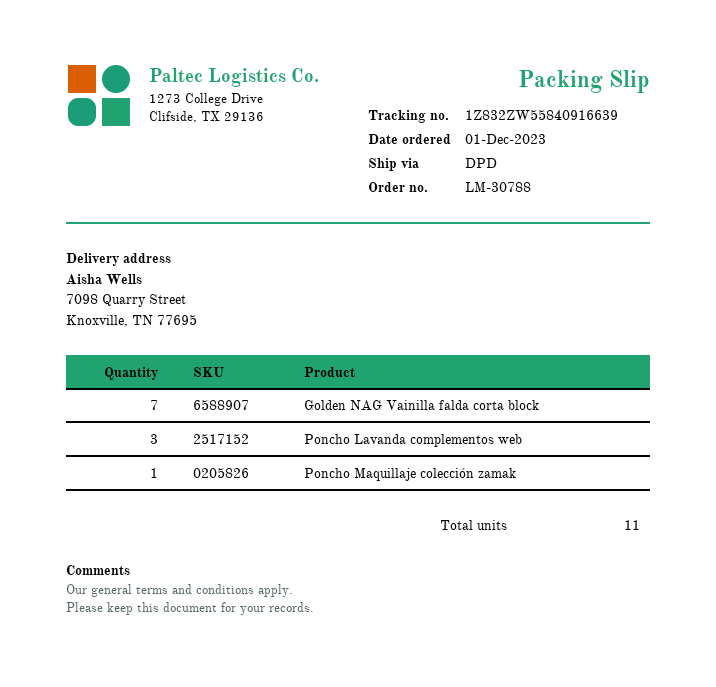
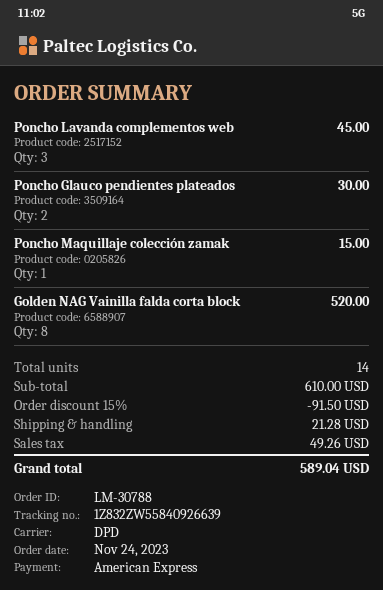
order date: 2023-12-01 -> 2023-11-24
tracking number: 1Z832ZW55840916639 -> 1Z832ZW55840926639
Golden NAG Vainilla falda corta block: 7 -> 8
Poncho Glauco pendientes plateados: none -> 2
total quantity: 11 -> 14

